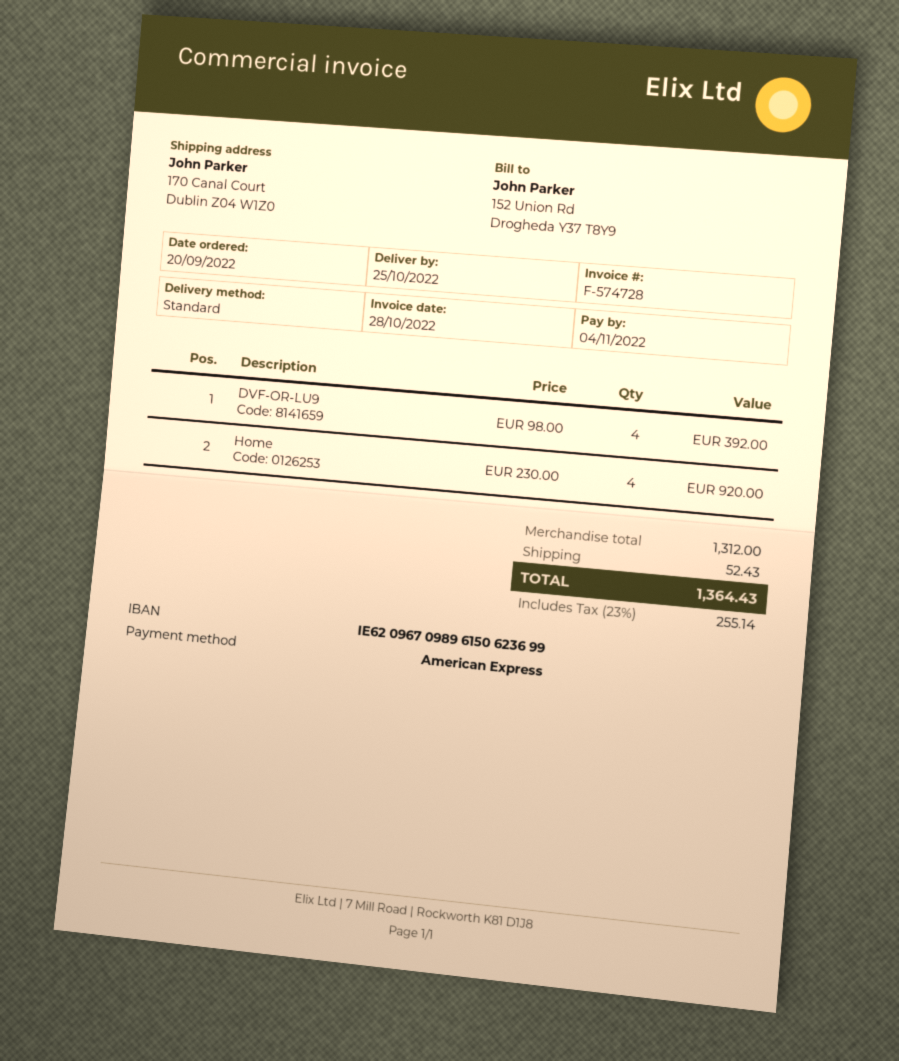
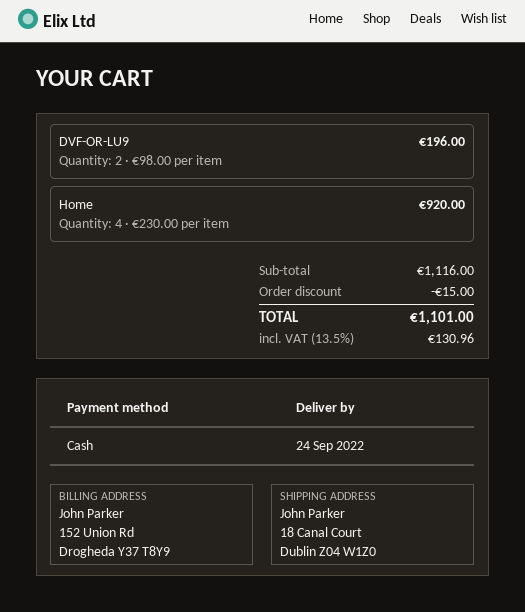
delivery date: 2022-10-25 -> 2022-09-24
payment method: American Express -> cash
ship to: 170 Canal Court, Dublin Z04 W1Z0 -> 18 Canal Court, Dublin Z04 W1Z0
DVF-OR-LU9: 4 x 98.00 = 392.00 -> 2 x 98.00 = 196.00
subtotal: 1312.00 -> 1116.00
discount: none -> 15.00
shipping: 52.43 -> none
tax: 23% = 255.14 -> 13.5% = 130.96
total: 1364.43 -> 1101.00

